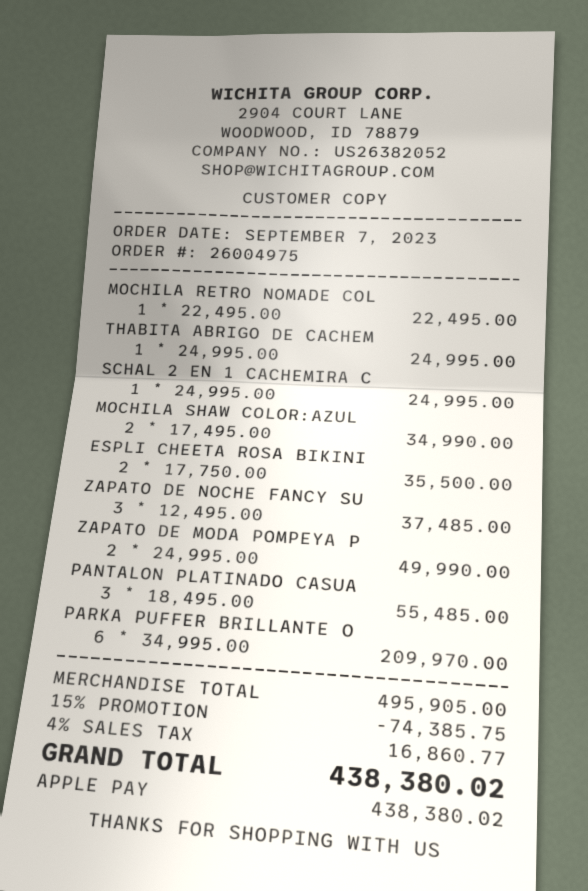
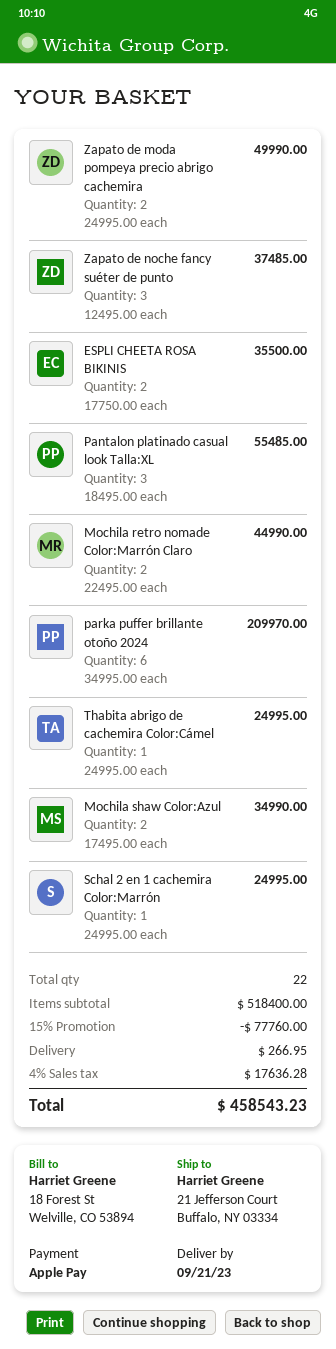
MOCHILA RETRO NOMADE COL: 1 x 22495.00 = 22495.00 -> 2 x 22495.00 = 44990.00
subtotal: 495905.00 -> 518400.00
discount: 15% = 74385.75 -> 15% = 77760.00
shipping: none -> 266.95
tax: 4% = 16860.77 -> 4% = 17636.28
total: 438380.02 -> 458543.23

